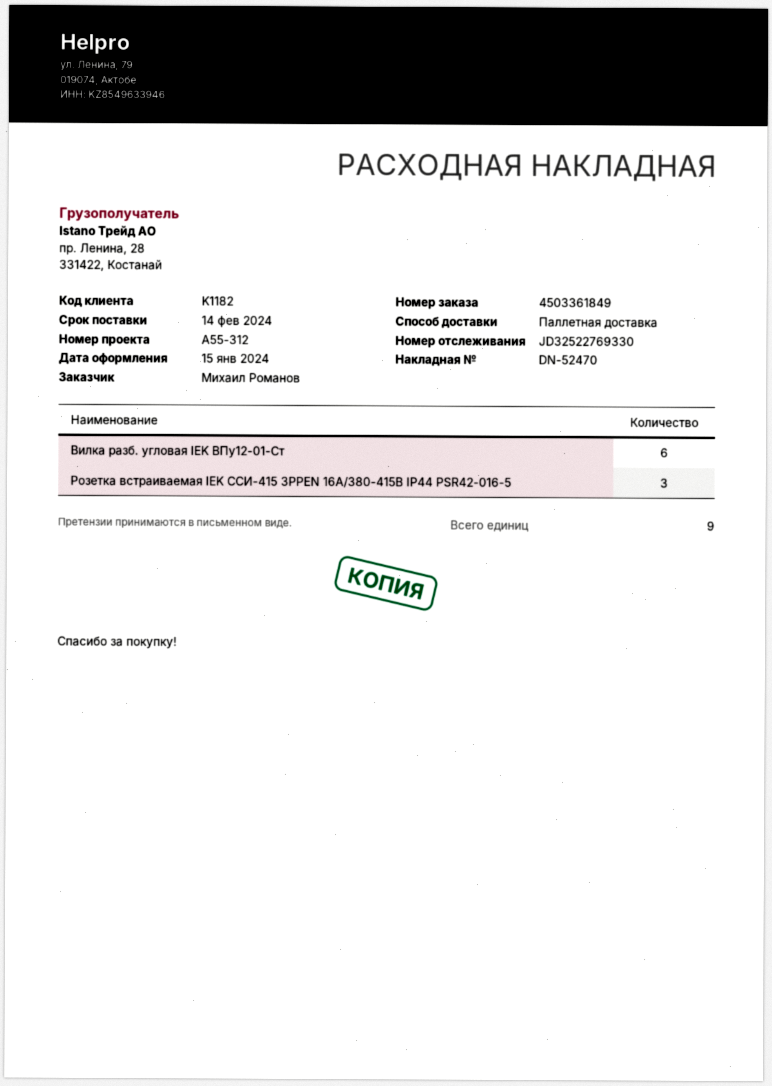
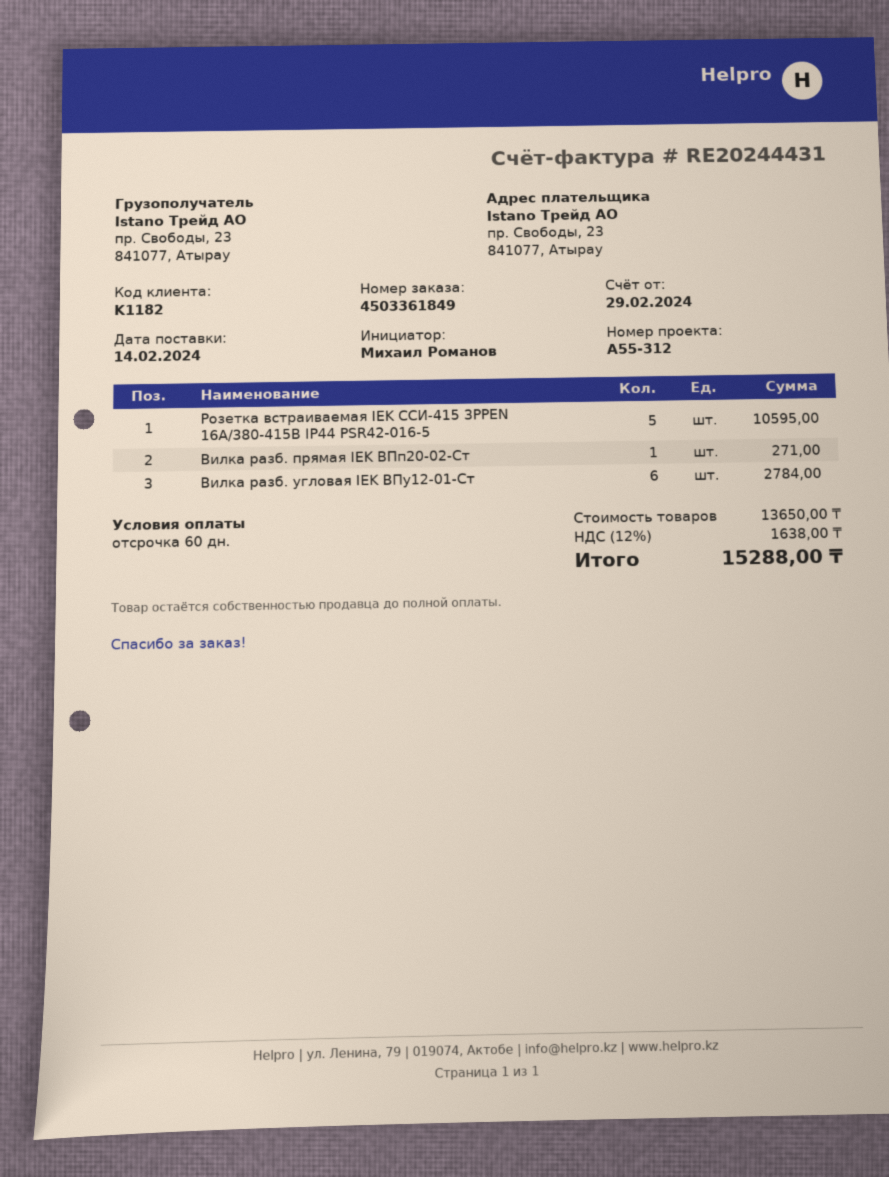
ship to: пр. Ленина, 28, 331422, Костанай -> пр. Свободы, 23, 841077, Атырау
Розетка встраиваемая IEK ССИ-415 3PPEN 16А/380-415В IP44 PSR42-016-5: 3 -> 5
Вилка разб. прямая IEK ВПп20-02-Ст: none -> 1

